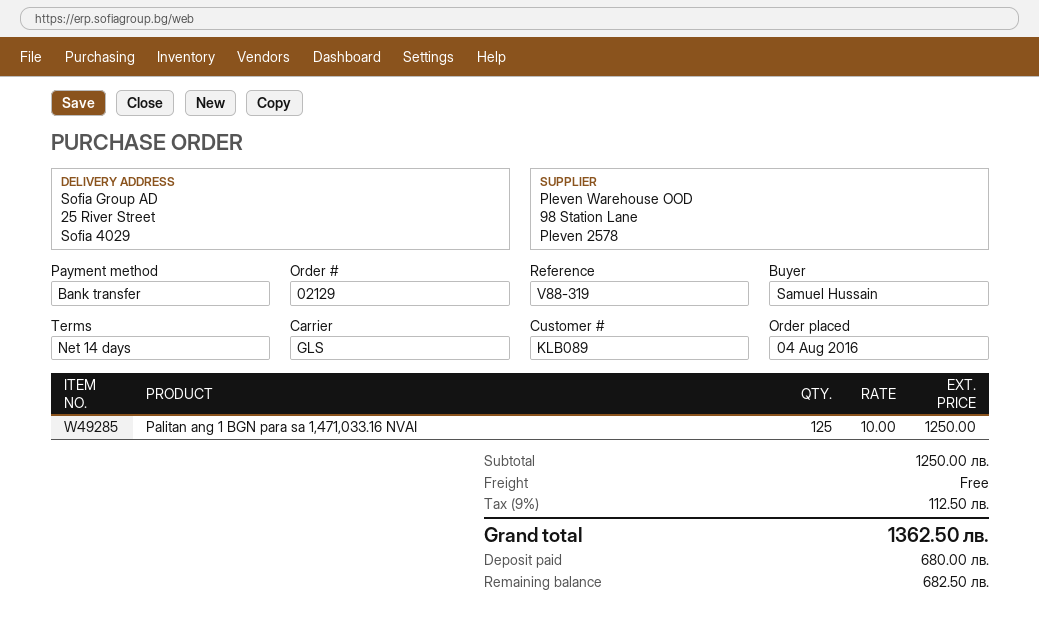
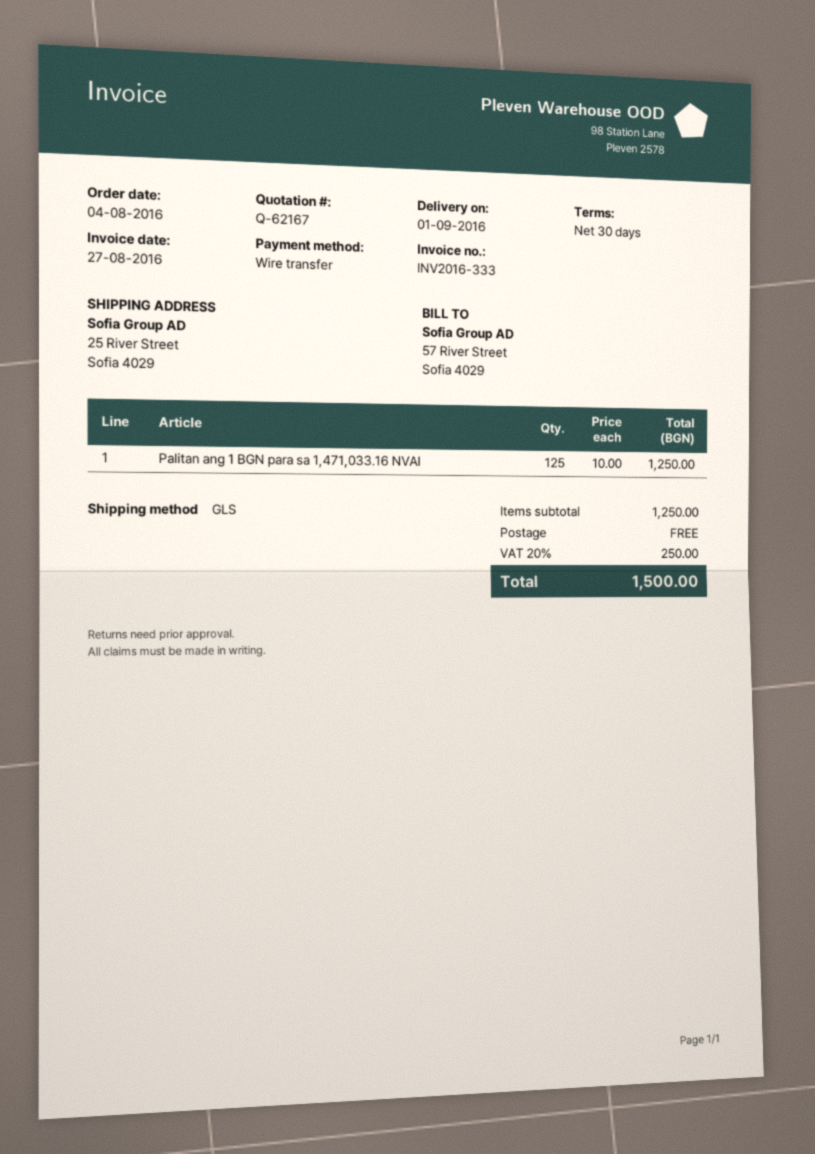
payment terms: 14 days -> 30 days
tax: 9% = 112.50 -> 20% = 250.00
total: 1362.50 -> 1500.00

